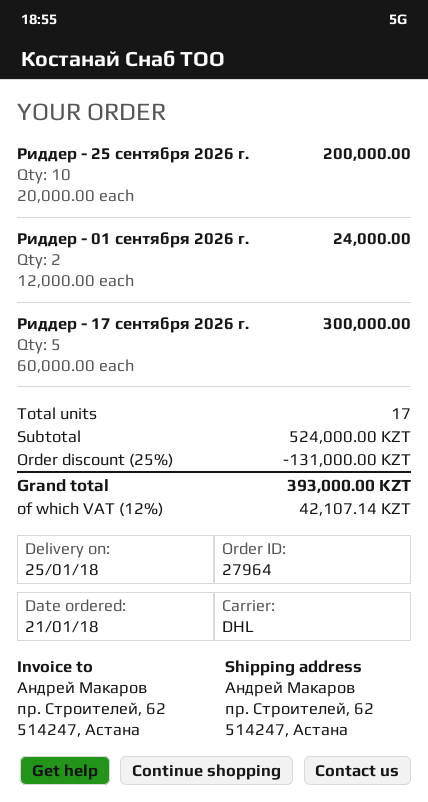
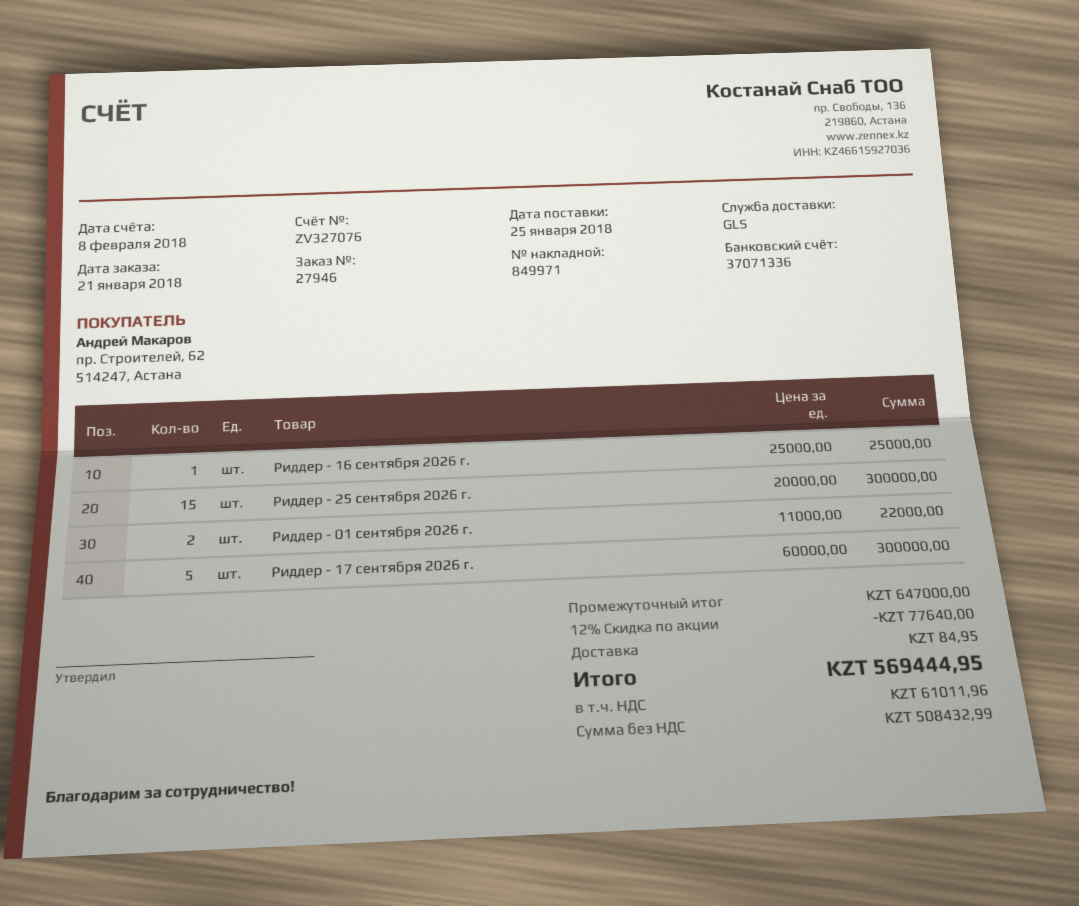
order number: 27964 -> 27946
shipping method: DHL -> GLS
Риддер - 25 сентября 2026 г.: 10 x 20000.00 = 200000.00 -> 15 x 20000.00 = 300000.00
Риддер - 01 сентября 2026 г.: 2 x 12000.00 = 24000.00 -> 2 x 11000.00 = 22000.00
Риддер - 16 сентября 2026 г.: none -> 1 x 25000.00 = 25000.00
subtotal: 524000.00 -> 647000.00
discount: 25% = 131000.00 -> 12% = 77640.00
shipping: none -> 84.95
tax: 42107.14 -> 61011.96
total: 393000.00 -> 569444.95

